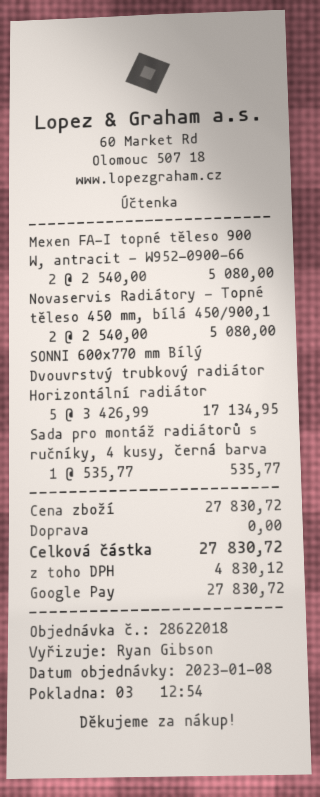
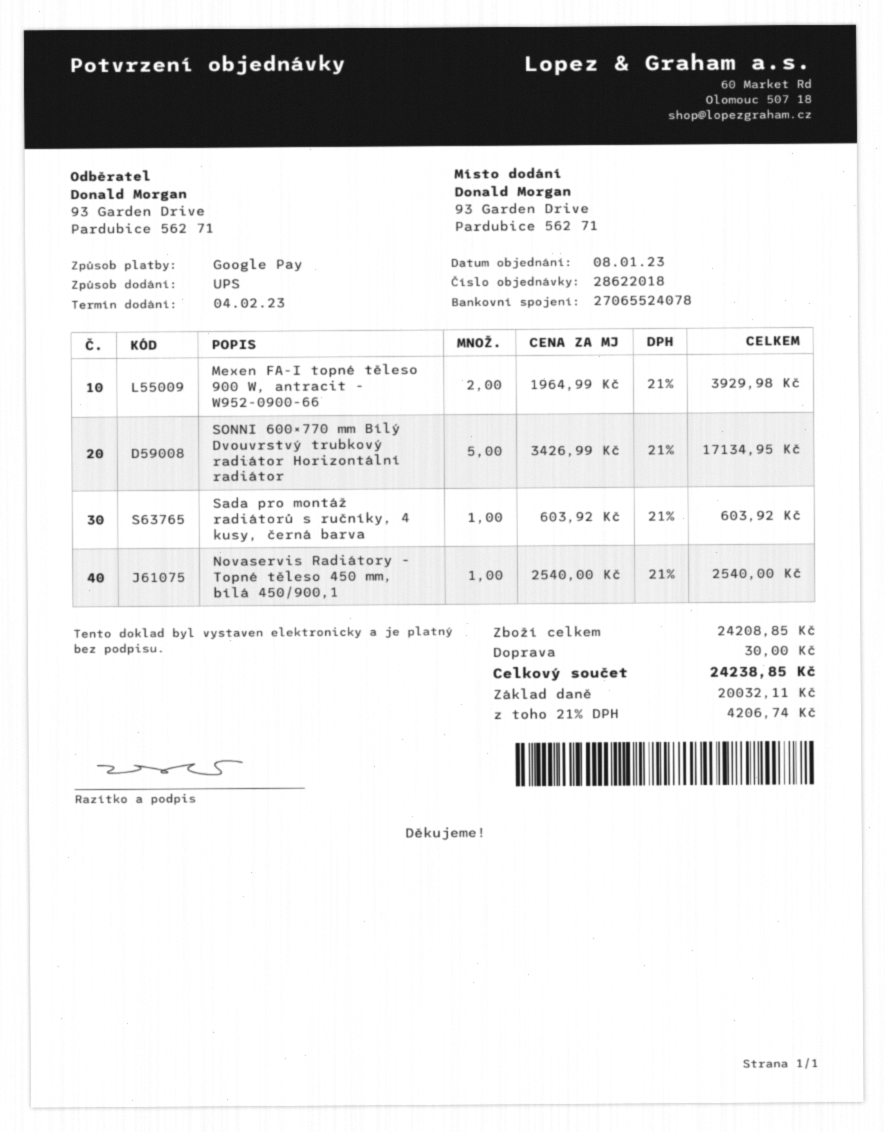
Mexen FA-I topné těleso 900 W, antracit - W952-0900-66: 2 x 2540.00 = 5080.00 -> 2 x 1964.99 = 3929.98
Novaservis Radiátory - Topné těleso 450 mm, bílá 450/900,1: 2 x 2540.00 = 5080.00 -> 1 x 2540.00 = 2540.00
Sada pro montáž radiátorů s ručníky, 4 kusy, černá barva: 1 x 535.77 = 535.77 -> 1 x 603.92 = 603.92
subtotal: 27830.72 -> 24208.85
shipping: 0.00 -> 30.00
tax: 4830.12 -> 4206.74
total: 27830.72 -> 24238.85

